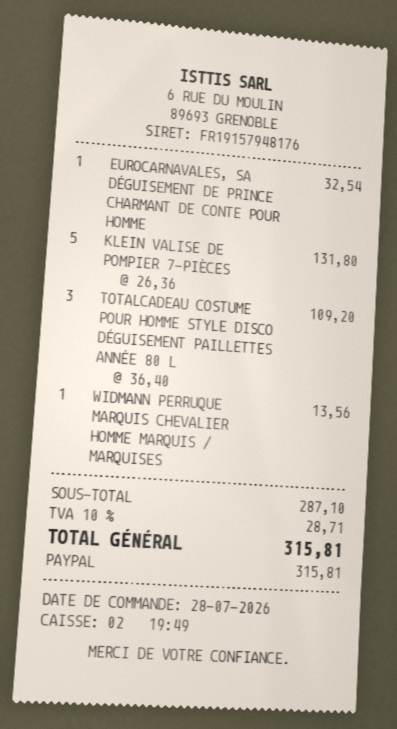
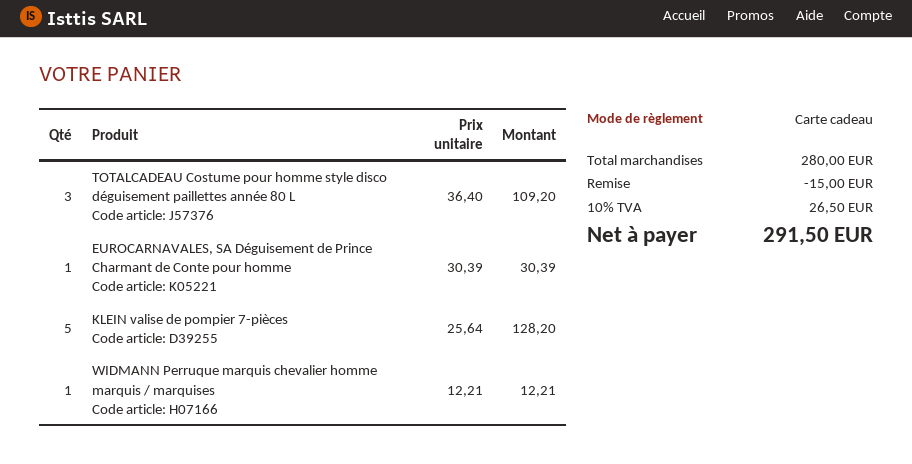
payment method: PayPal -> gift card
EUROCARNAVALES, SA DÉGUISEMENT DE PRINCE CHARMANT DE CONTE POUR HOMME: 1 x 32.54 = 32.54 -> 1 x 30.39 = 30.39
KLEIN VALISE DE POMPIER 7-PIÈCES: 5 x 26.36 = 131.80 -> 5 x 25.64 = 128.20
WIDMANN PERRUQUE MARQUIS CHEVALIER HOMME MARQUIS / MARQUISES: 1 x 13.56 = 13.56 -> 1 x 12.21 = 12.21
subtotal: 287.10 -> 280.00
discount: none -> 15.00
tax: 10% = 28.71 -> 10% = 26.50
total: 315.81 -> 291.50

